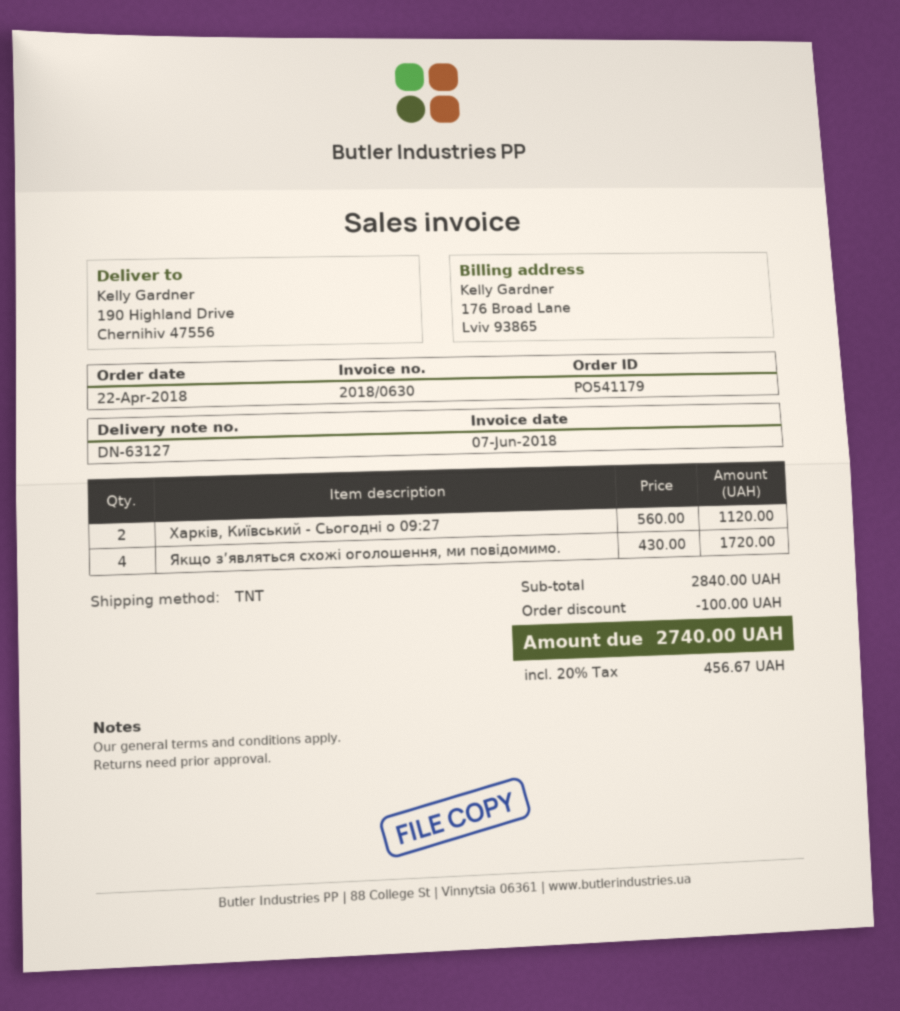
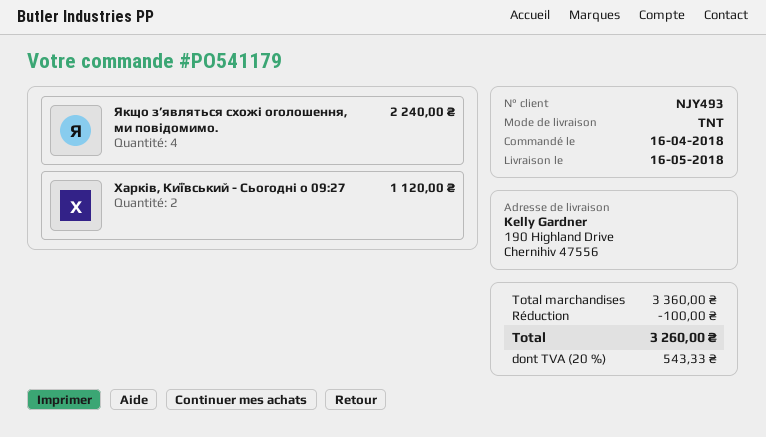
order date: 2018-04-22 -> 2018-04-16
Якщо з’являться схожі оголошення, ми повідомимо.: 4 for 1720.00 -> 4 for 2240.00
subtotal: 2840.00 -> 3360.00
tax: 20% = 456.67 -> 20% = 543.33
total: 2740.00 -> 3260.00

